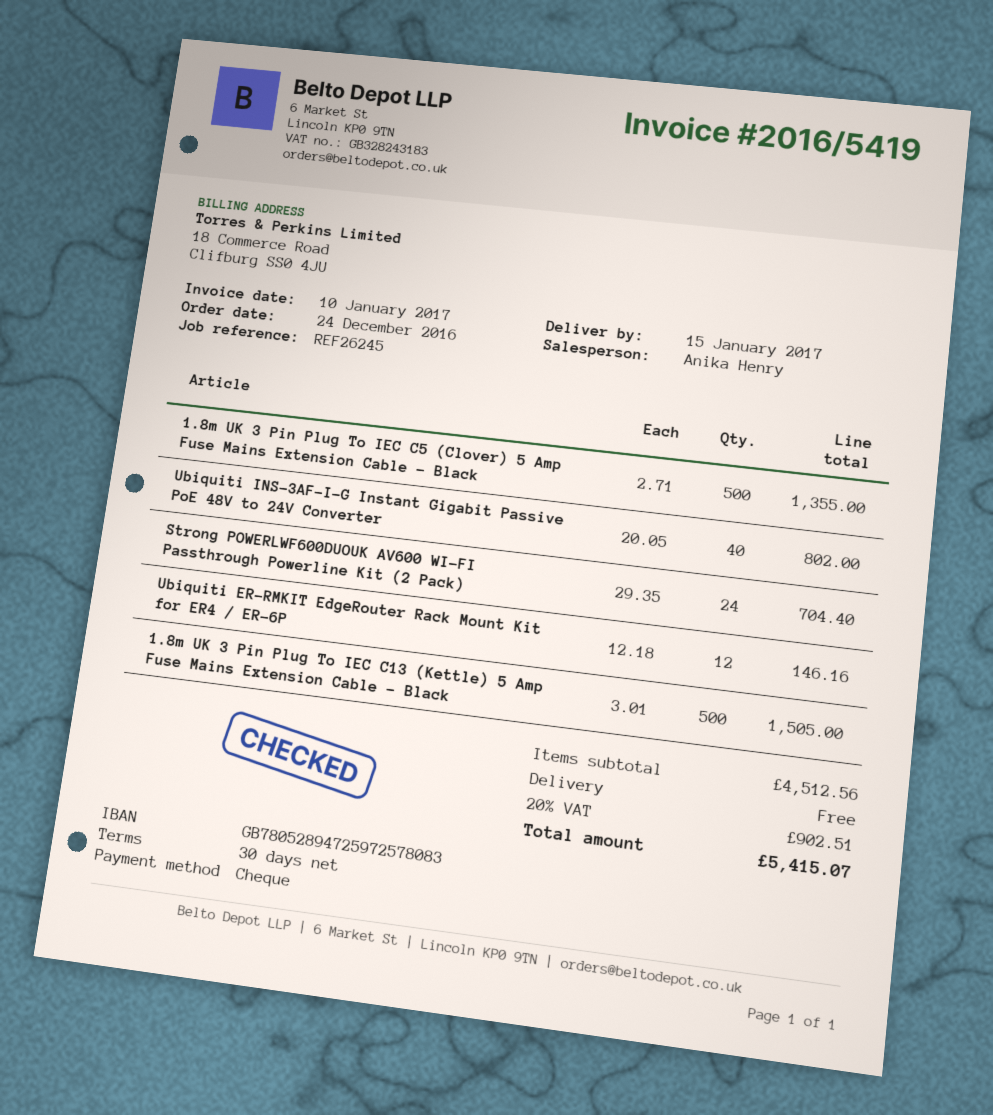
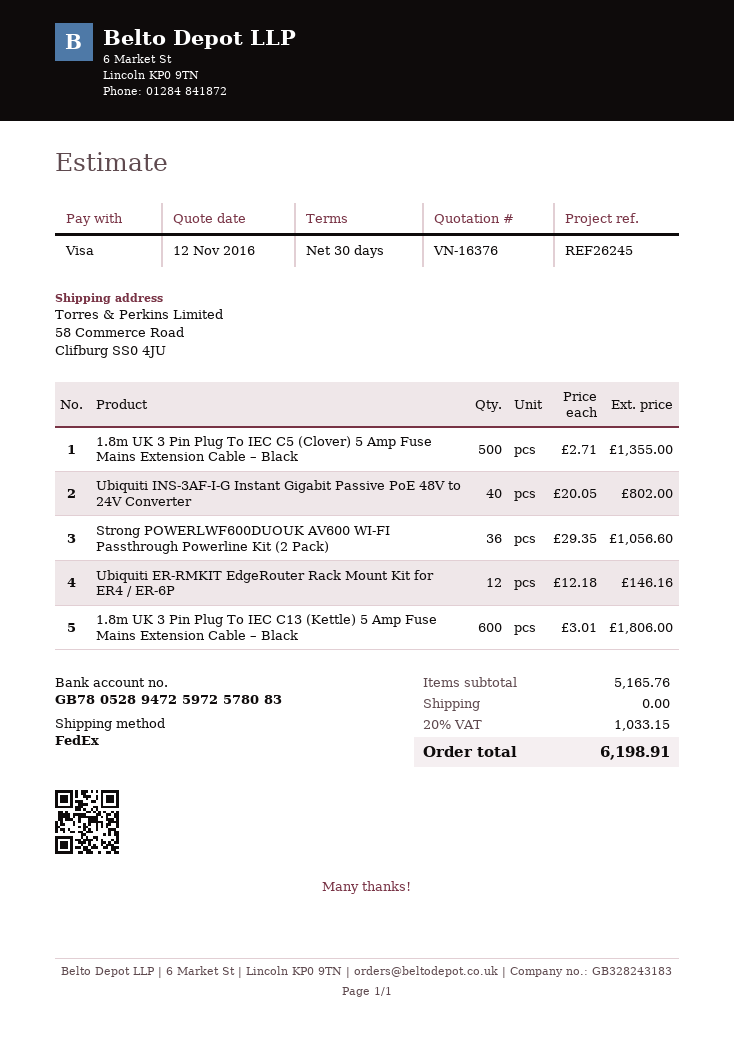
payment method: cheque -> Visa
Strong POWERLWF600DUOUK AV600 WI-FI Passthrough Powerline Kit (2 Pack): 24 x 29.35 = 704.40 -> 36 x 29.35 = 1056.60
1.8m UK 3 Pin Plug To IEC C13 (Kettle) 5 Amp Fuse Mains Extension Cable – Black: 500 x 3.01 = 1505.00 -> 600 x 3.01 = 1806.00
subtotal: 4512.56 -> 5165.76
tax: 20% = 902.51 -> 20% = 1033.15
total: 5415.07 -> 6198.91

